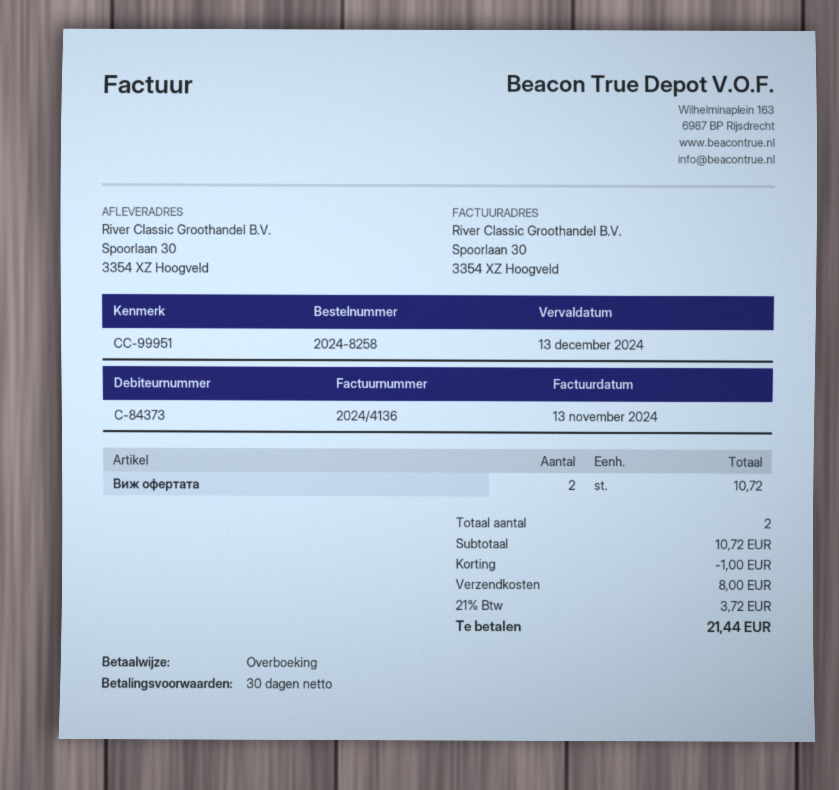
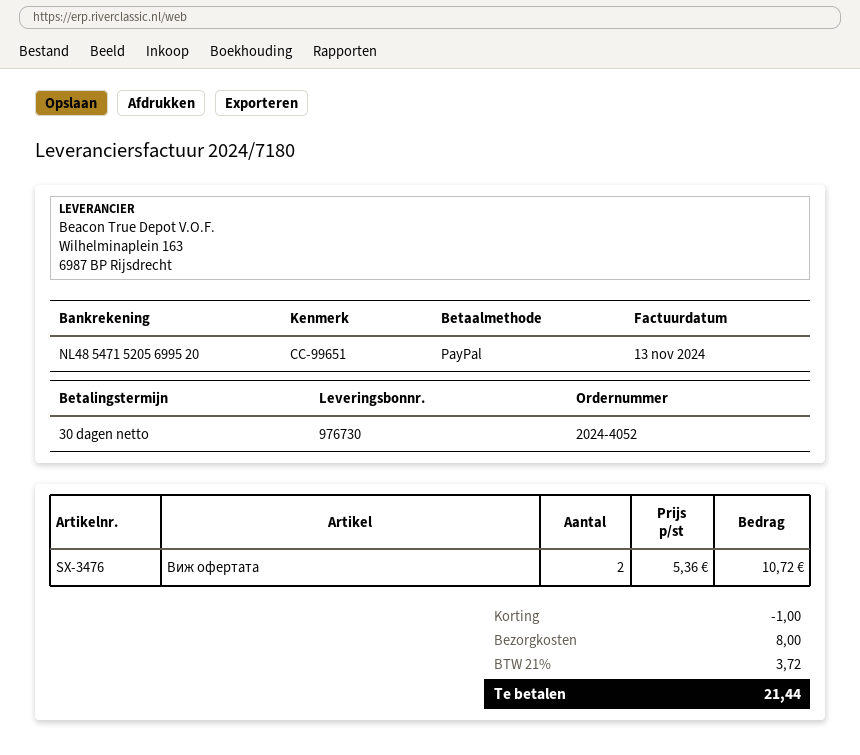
order number: 2024-8258 -> 2024-4052
invoice number: 2024/4136 -> 2024/7180
reference: CC-99951 -> CC-99651
payment method: bank transfer -> PayPal

